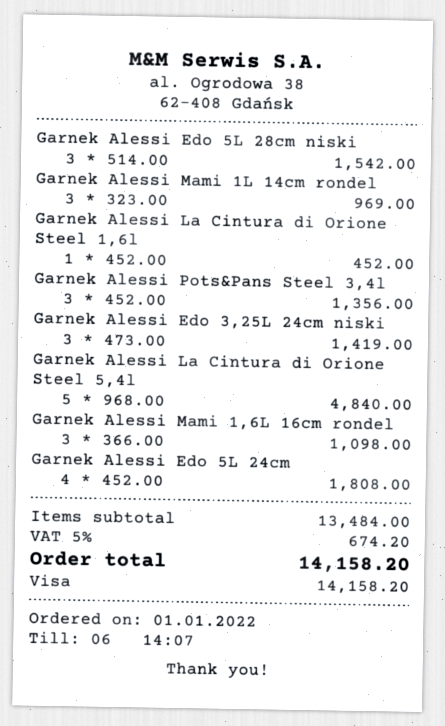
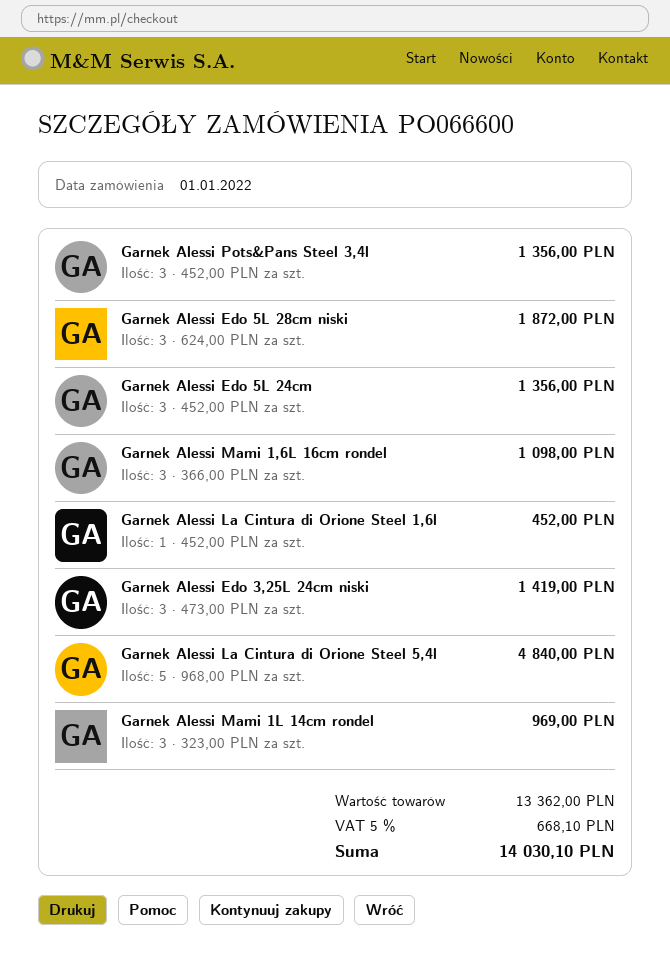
Garnek Alessi Edo 5L 28cm niski: 3 x 514.00 = 1542.00 -> 3 x 624.00 = 1872.00
Garnek Alessi Edo 5L 24cm: 4 x 452.00 = 1808.00 -> 3 x 452.00 = 1356.00
subtotal: 13484.00 -> 13362.00
tax: 5% = 674.20 -> 5% = 668.10
total: 14158.20 -> 14030.10

